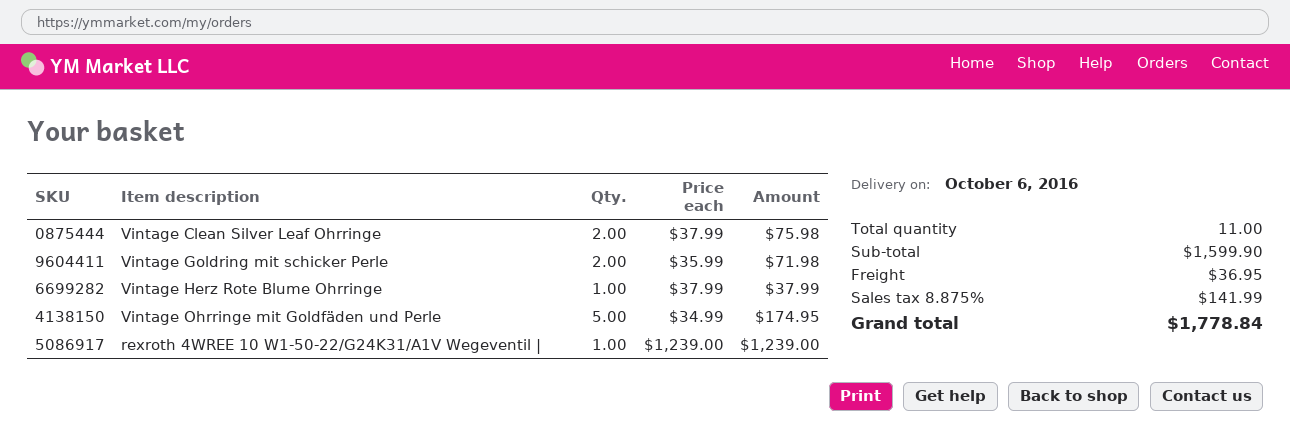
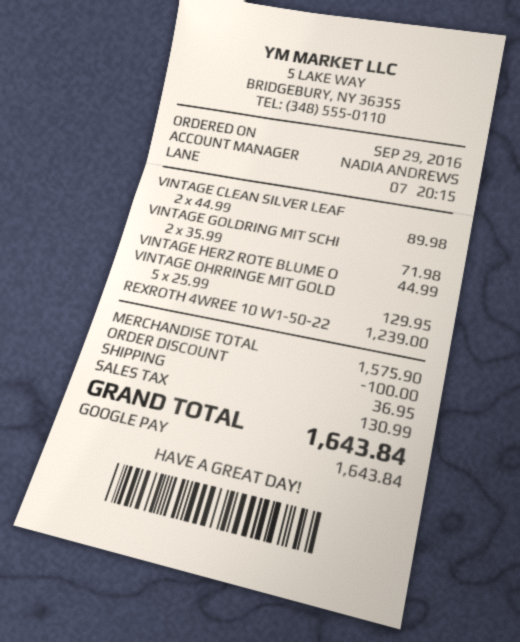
Vintage Clean Silver Leaf Ohrringe: 2 x 37.99 = 75.98 -> 2 x 44.99 = 89.98
Vintage Herz Rote Blume Ohrringe: 1 x 37.99 = 37.99 -> 1 x 44.99 = 44.99
Vintage Ohrringe mit Goldfäden und Perle: 5 x 34.99 = 174.95 -> 5 x 25.99 = 129.95
subtotal: 1599.90 -> 1575.90
discount: none -> 100.00
tax: 141.99 -> 130.99
total: 1778.84 -> 1643.84

